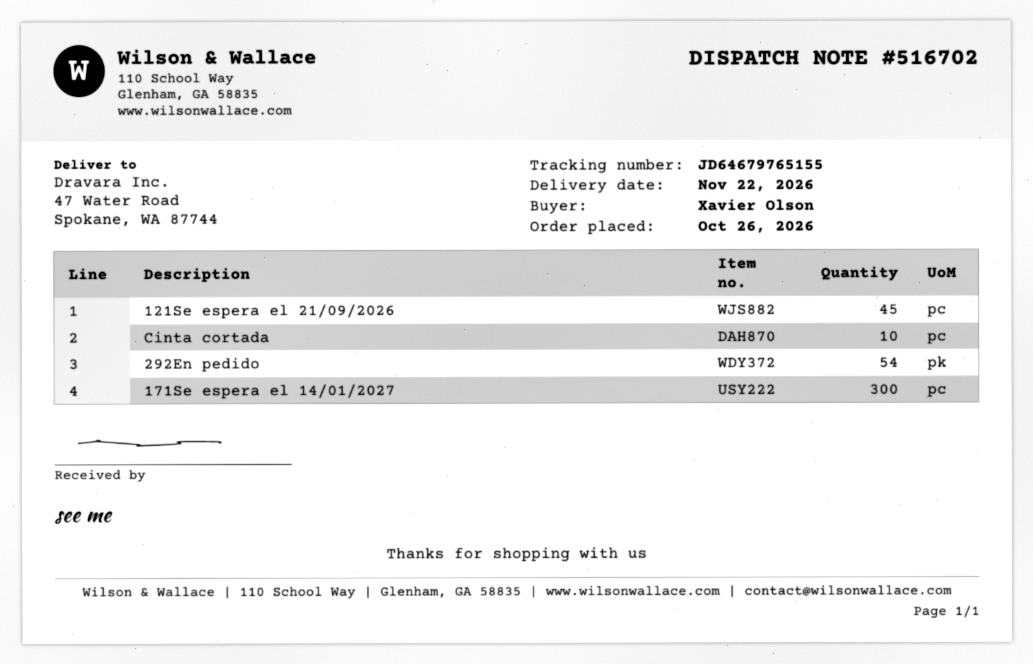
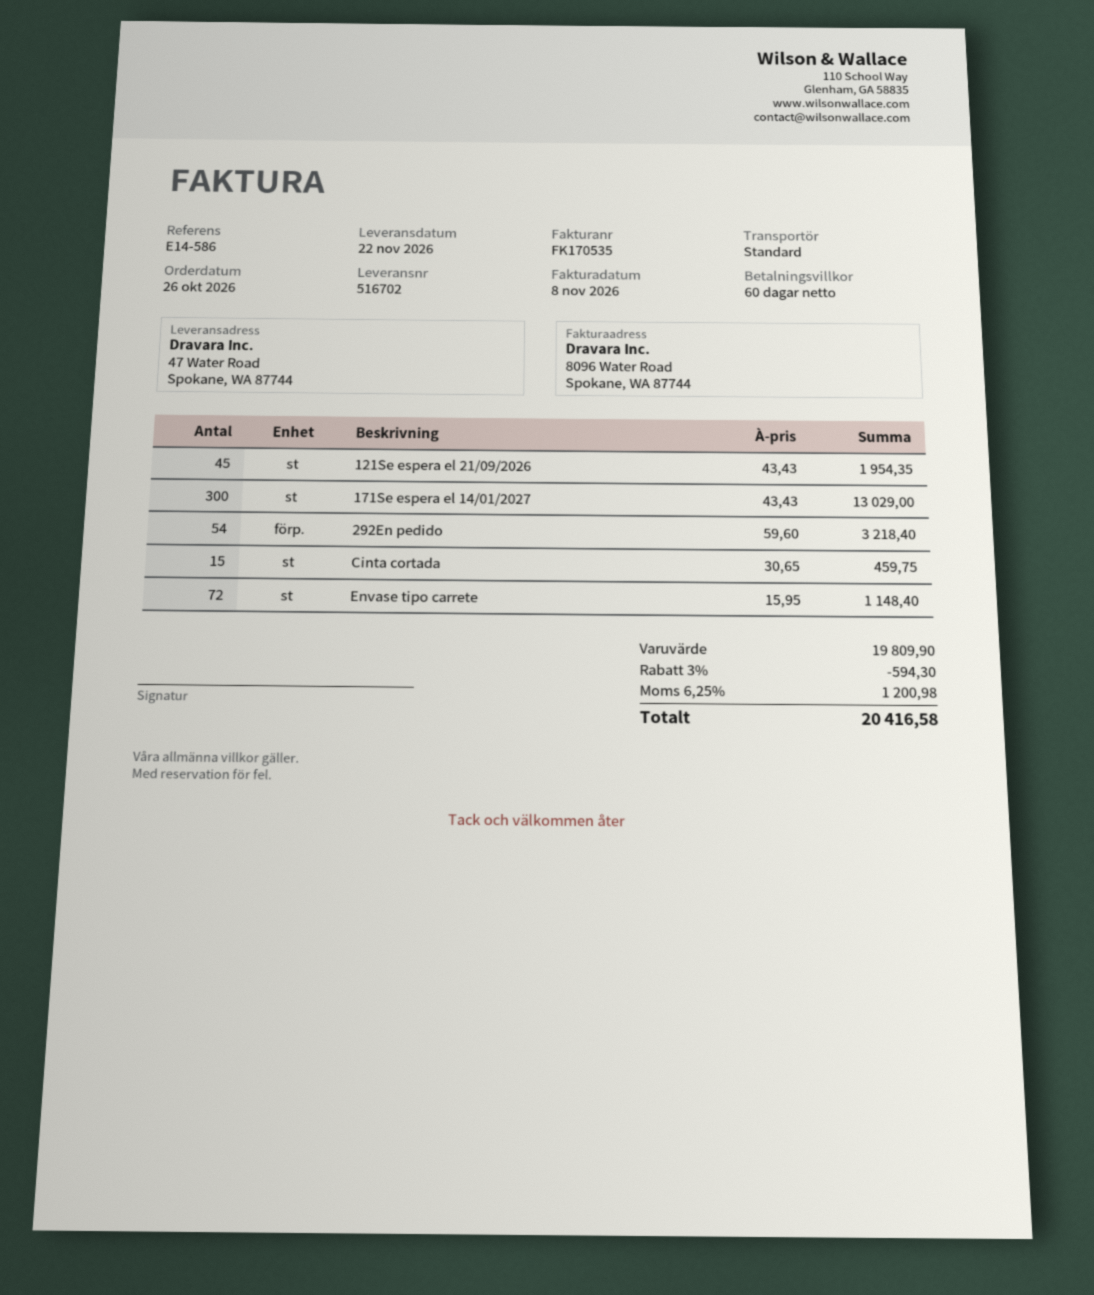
Cinta cortada: 10 -> 15
Envase tipo carrete: none -> 72

